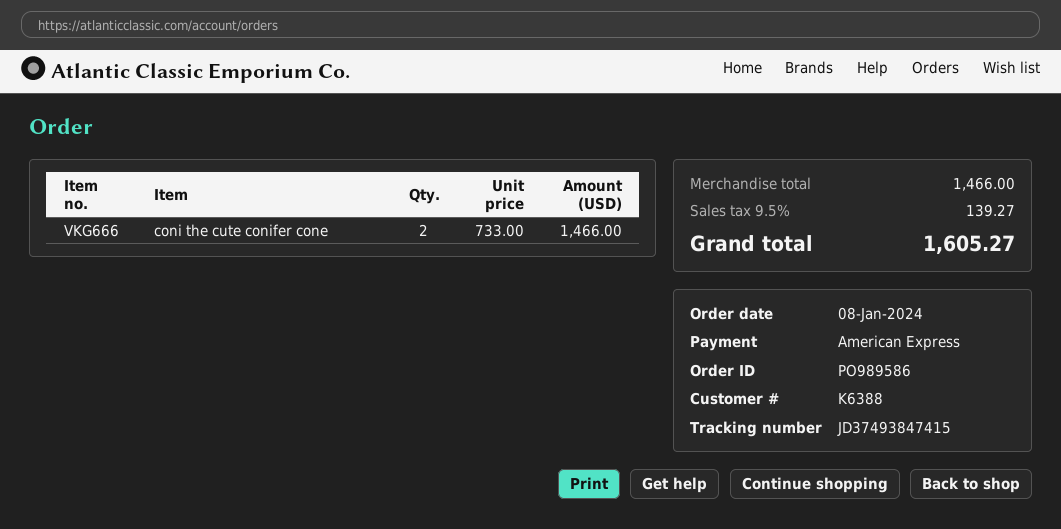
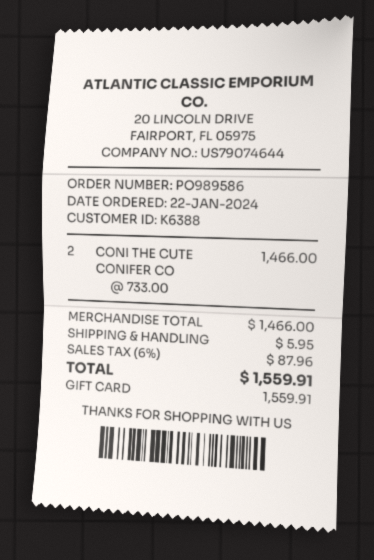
order date: 2024-01-08 -> 2024-01-22
payment method: American Express -> gift card
shipping: none -> 5.95
tax: 9.5% = 139.27 -> 6% = 87.96
total: 1605.27 -> 1559.91

